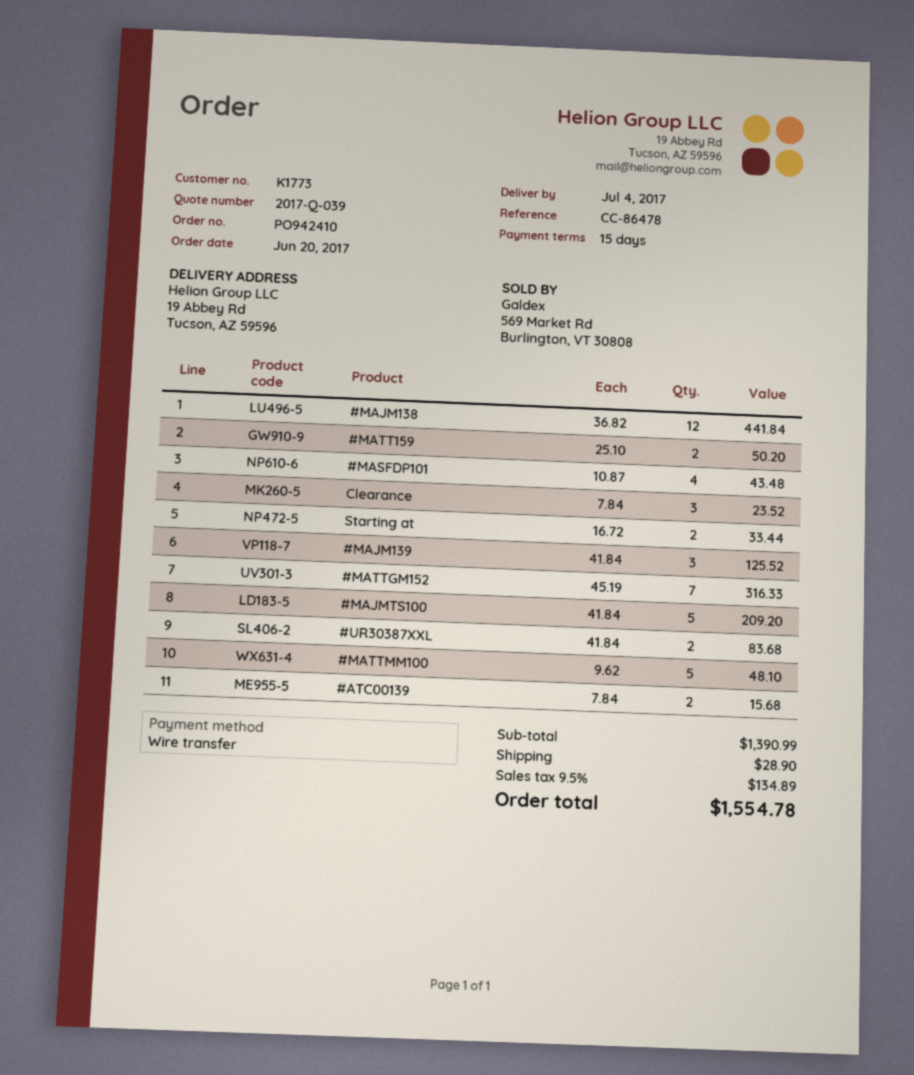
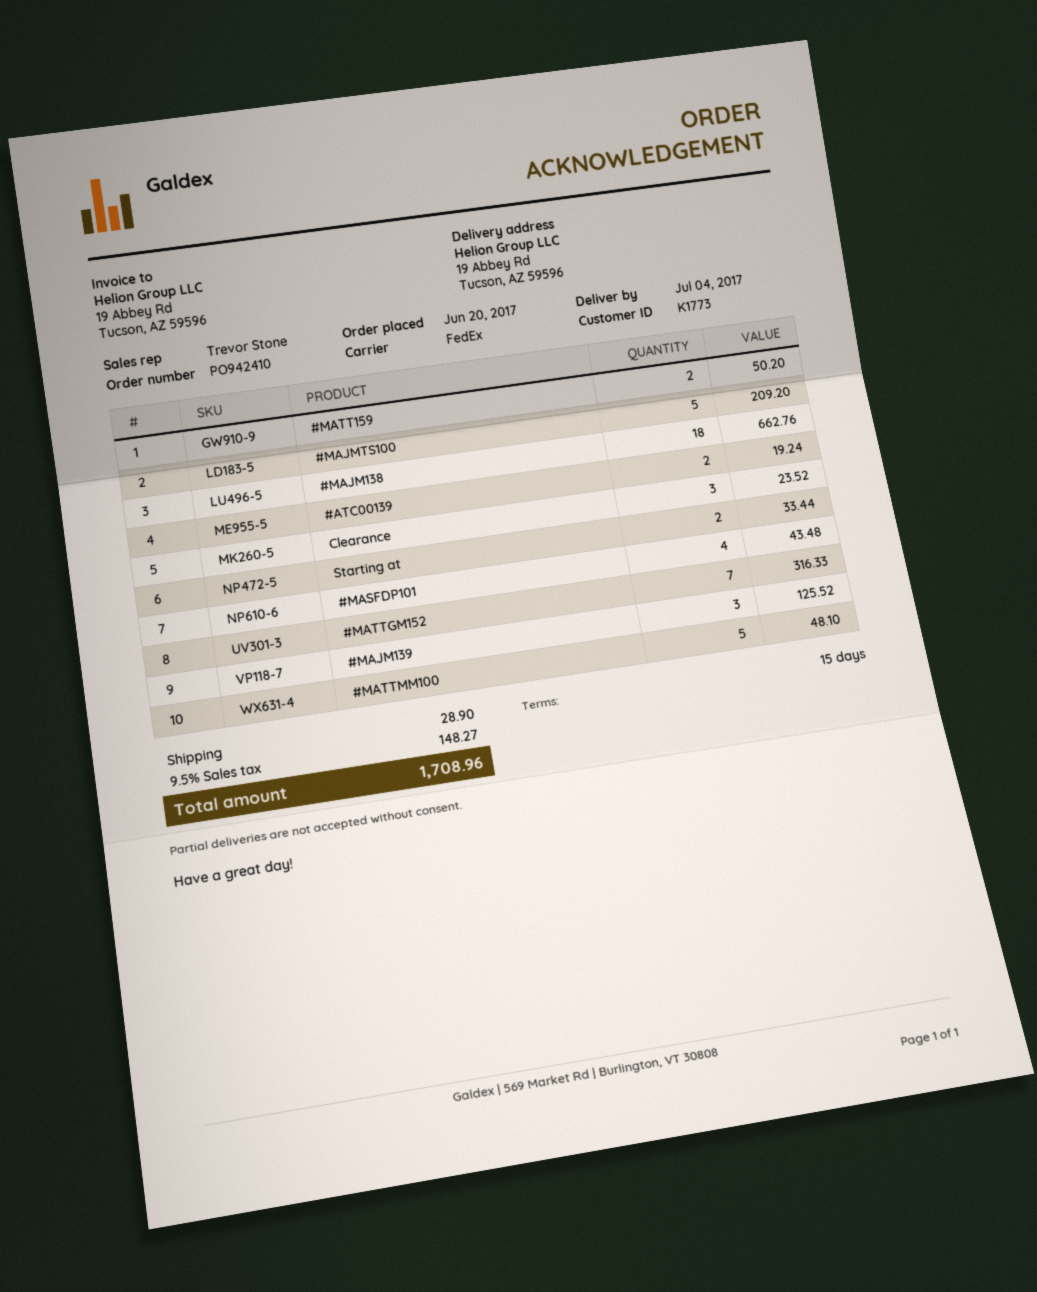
#MAJM138: 12 for 441.84 -> 18 for 662.76
#UR30387XXL: 2 for 83.68 -> none
#ATC00139: 2 for 15.68 -> 2 for 19.24
tax: 9.5% = 134.89 -> 9.5% = 148.27
total: 1554.78 -> 1708.96

